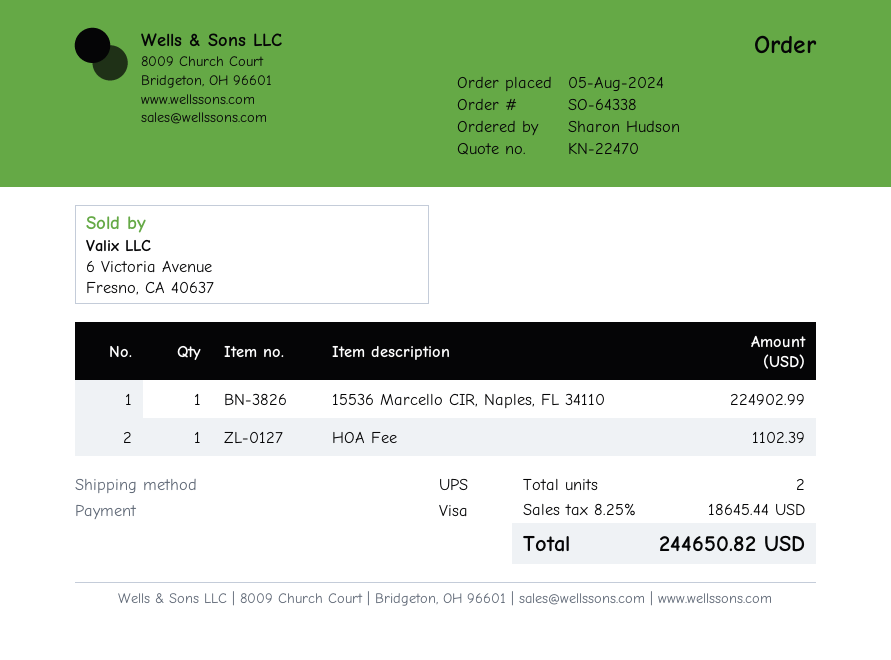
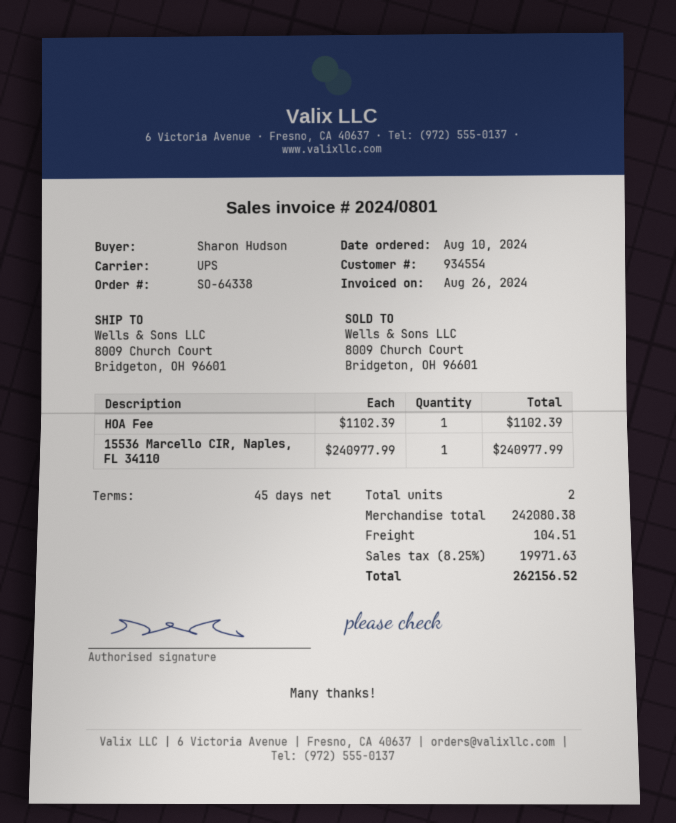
order date: 2024-08-05 -> 2024-08-10
15536 Marcello CIR, Naples, FL 34110: 1 for 224902.99 -> 1 for 240977.99
shipping: none -> 104.51
tax: 8.25% = 18645.44 -> 8.25% = 19971.63
total: 244650.82 -> 262156.52

